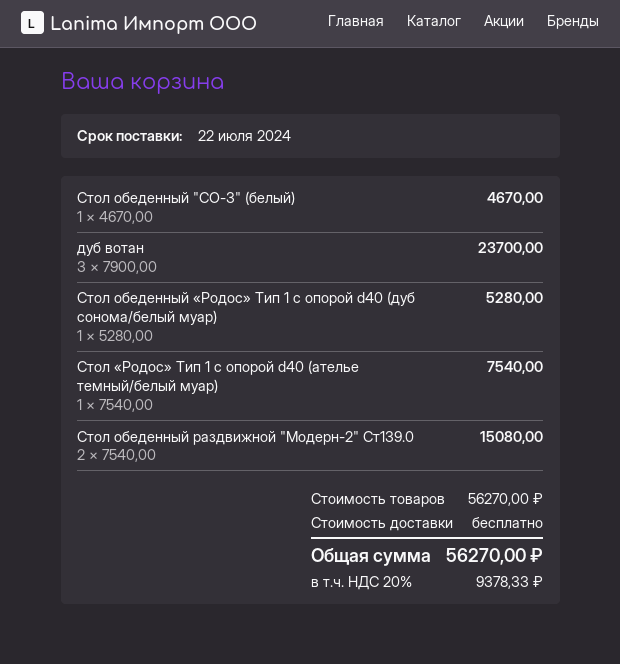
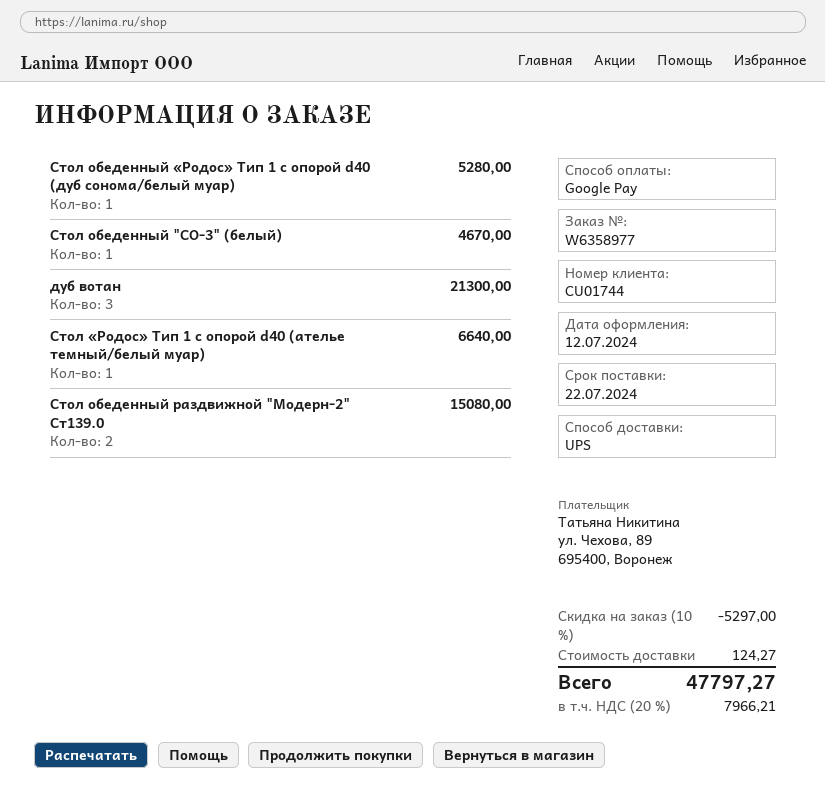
дуб вотан: 3 for 23700.00 -> 3 for 21300.00
Стол «Родос» Тип 1 с опорой d40 (ателье темный/белый муар): 1 for 7540.00 -> 1 for 6640.00
discount: none -> 10% = 5297.00
shipping: 0.00 -> 124.27
tax: 20% = 9378.33 -> 20% = 7966.21
total: 56270.00 -> 47797.27

